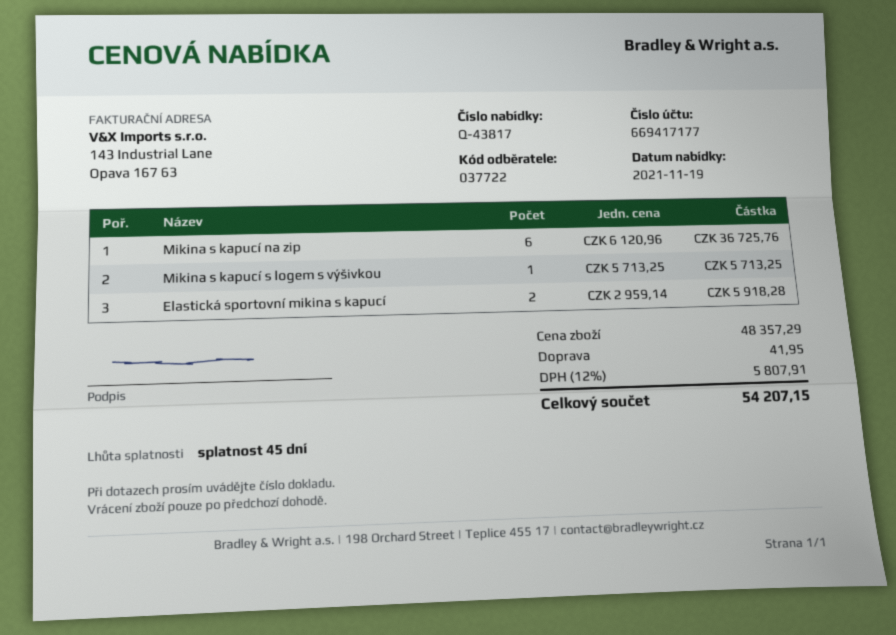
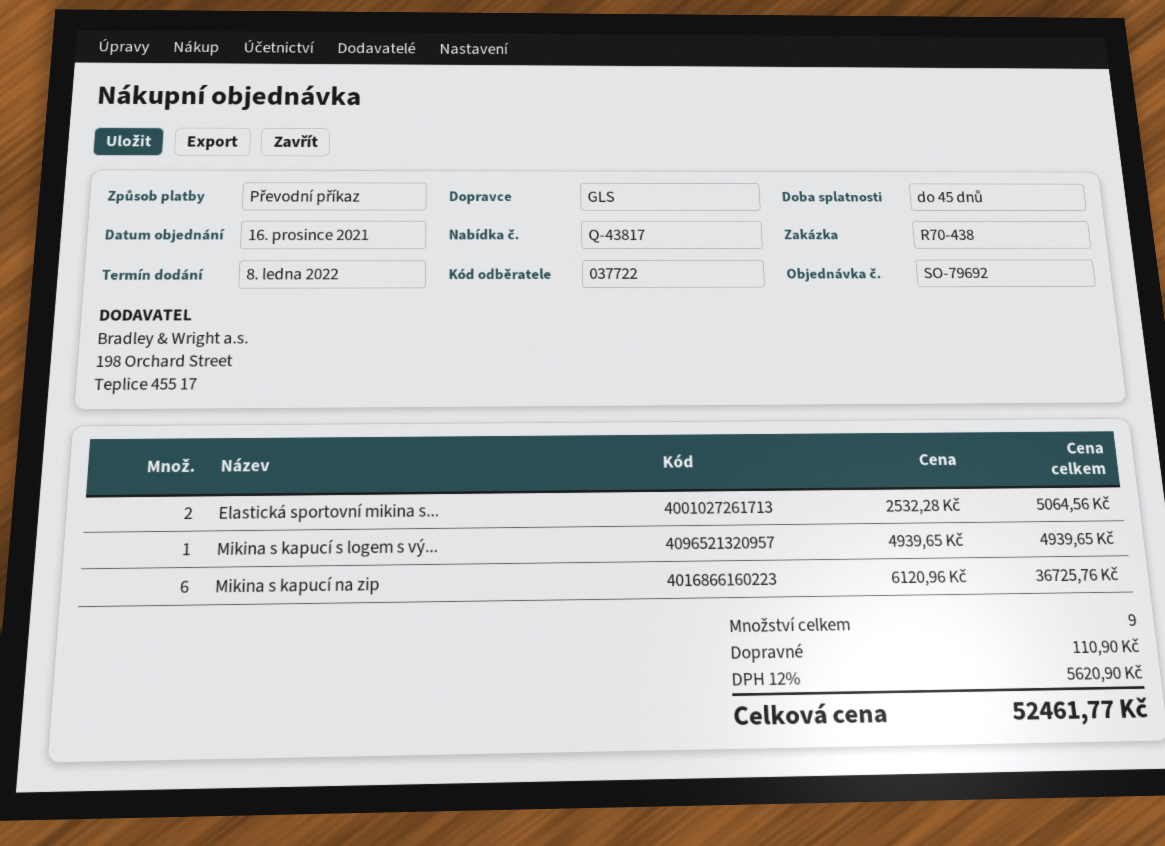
Mikina s kapucí s logem s výšivkou: 1 x 5713.25 = 5713.25 -> 1 x 4939.65 = 4939.65
Elastická sportovní mikina s kapucí: 2 x 2959.14 = 5918.28 -> 2 x 2532.28 = 5064.56
shipping: 41.95 -> 110.90
tax: 12% = 5807.91 -> 12% = 5620.90
total: 54207.15 -> 52461.77

